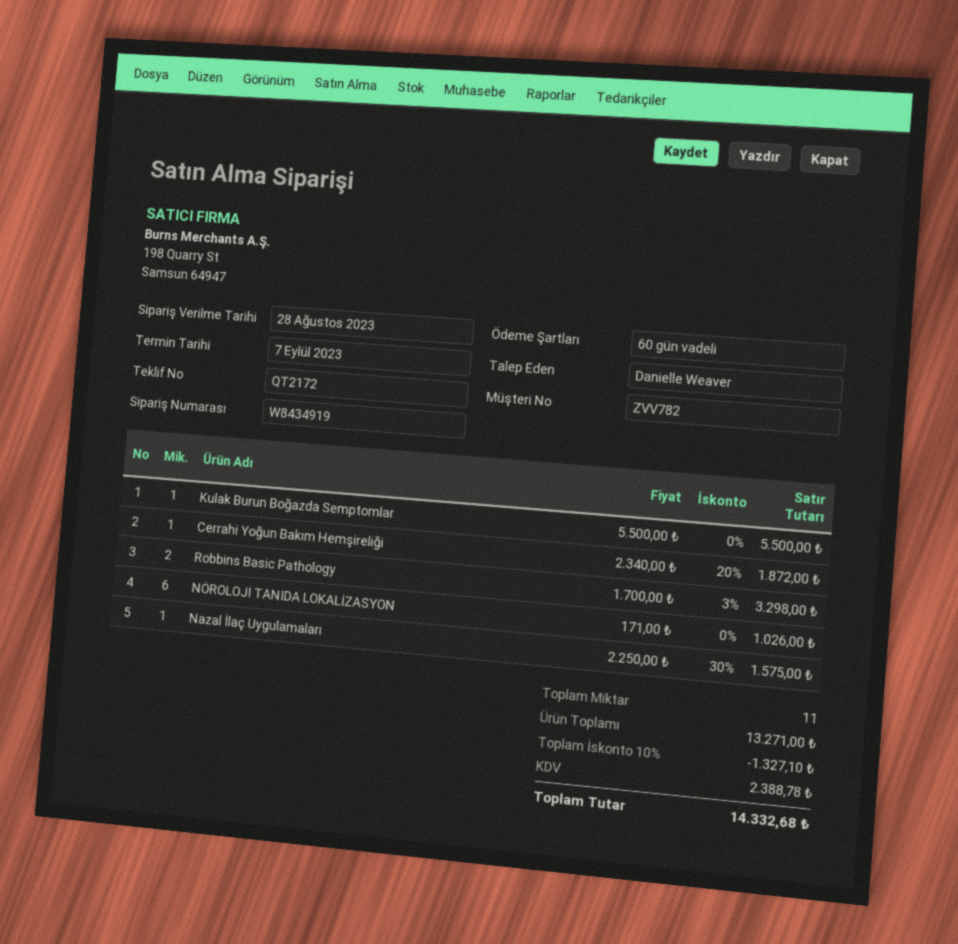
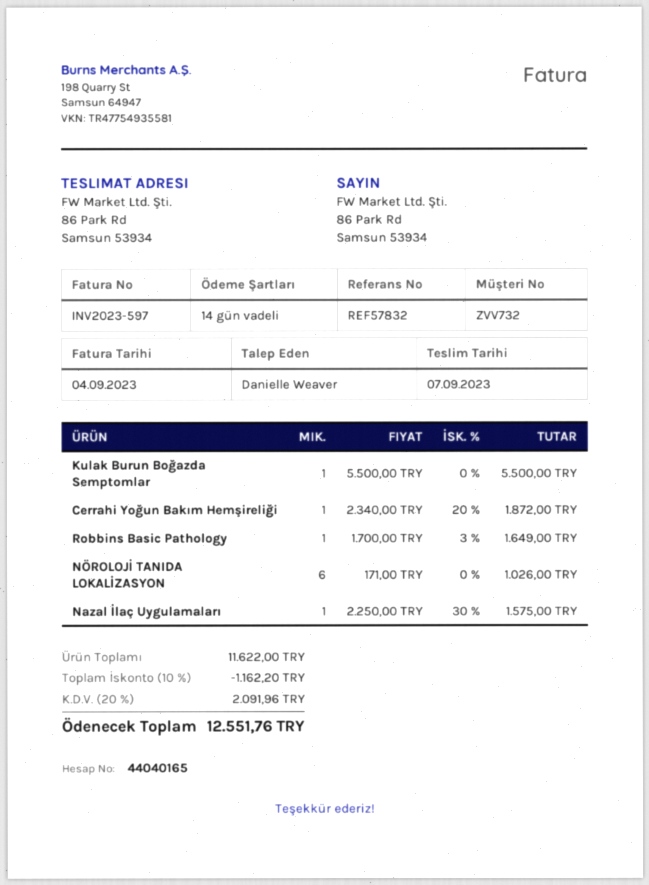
payment terms: 60 days -> 14 days
customer number: ZVV782 -> ZVV732
Robbins Basic Pathology: 2 x 1700.00 - 3% = 3298.00 -> 1 x 1700.00 - 3% = 1649.00
subtotal: 13271.00 -> 11622.00
discount: 10% = 1327.10 -> 10% = 1162.20
tax: 2388.78 -> 2091.96
total: 14332.68 -> 12551.76

